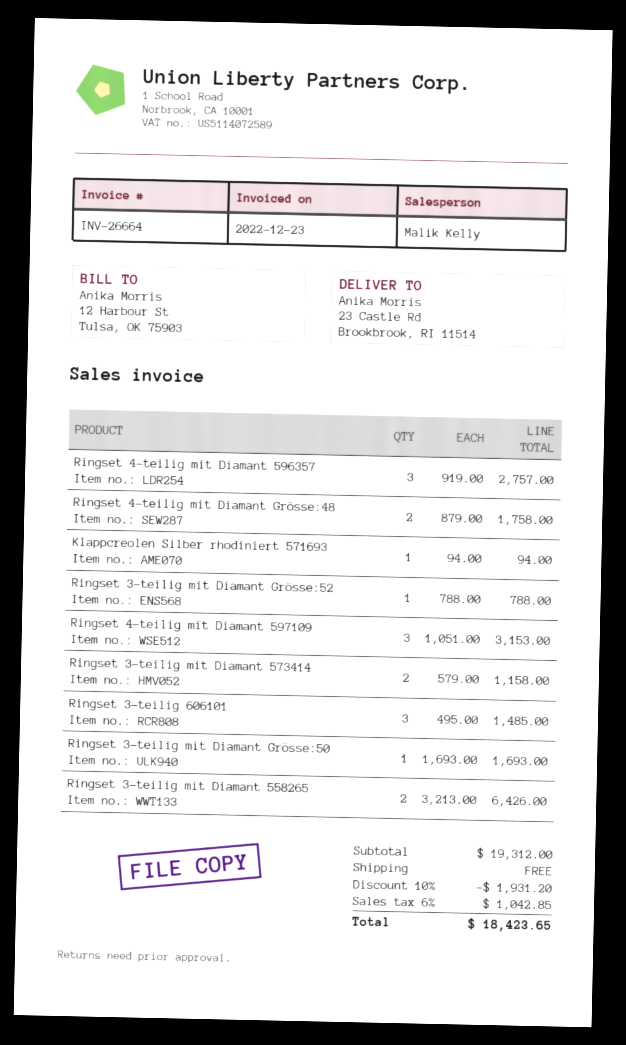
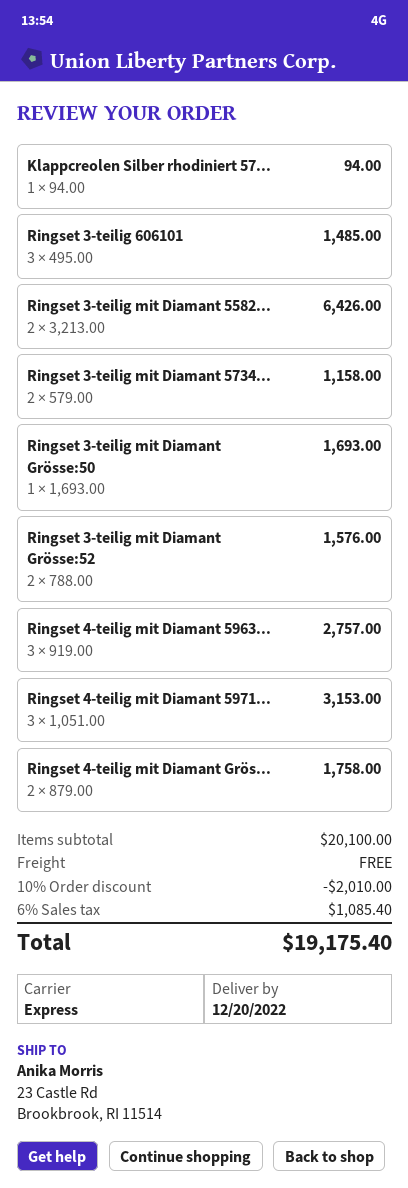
Ringset 3-teilig mit Diamant Grösse:52: 1 x 788.00 = 788.00 -> 2 x 788.00 = 1576.00
subtotal: 19312.00 -> 20100.00
discount: 10% = 1931.20 -> 10% = 2010.00
tax: 6% = 1042.85 -> 6% = 1085.40
total: 18423.65 -> 19175.40

